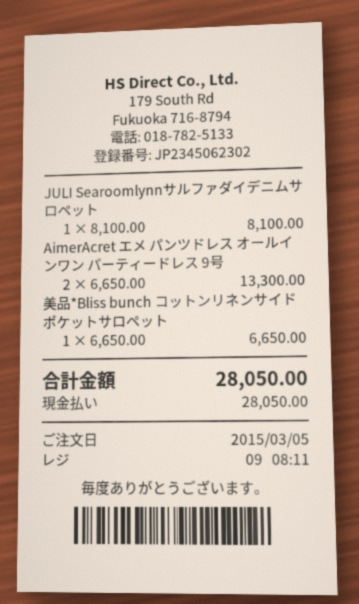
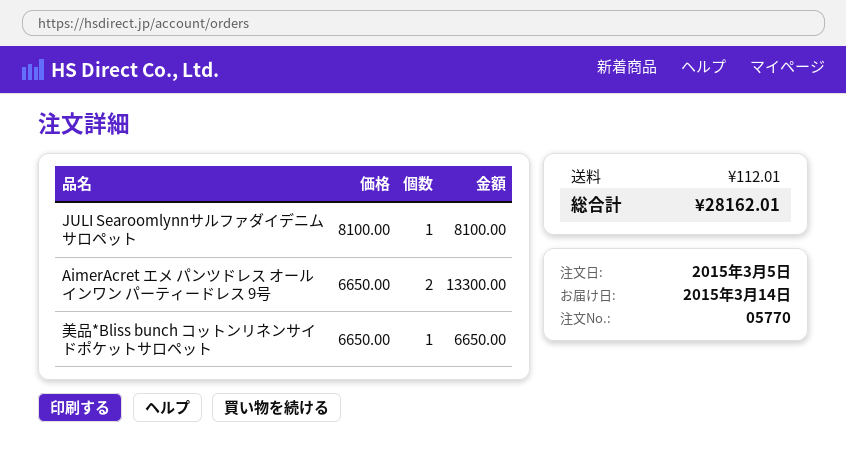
shipping: none -> 112.01
total: 28050.00 -> 28162.01

